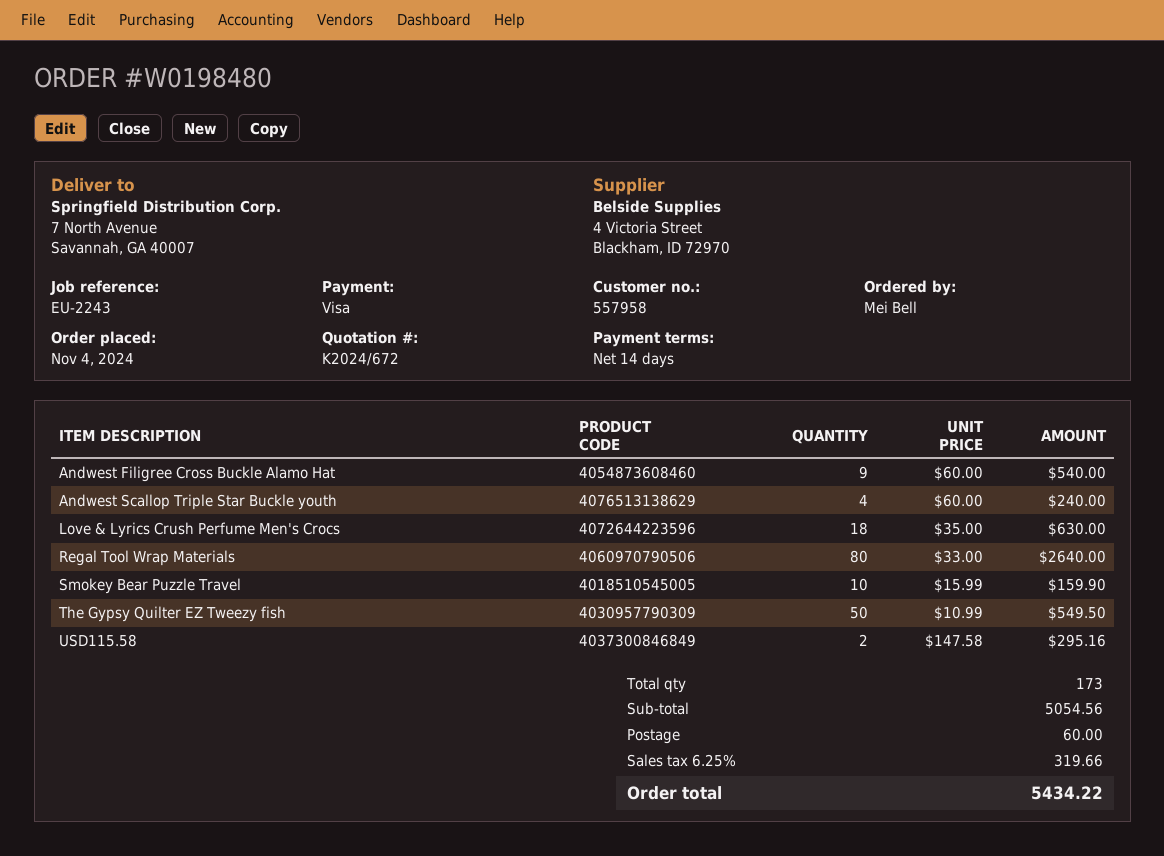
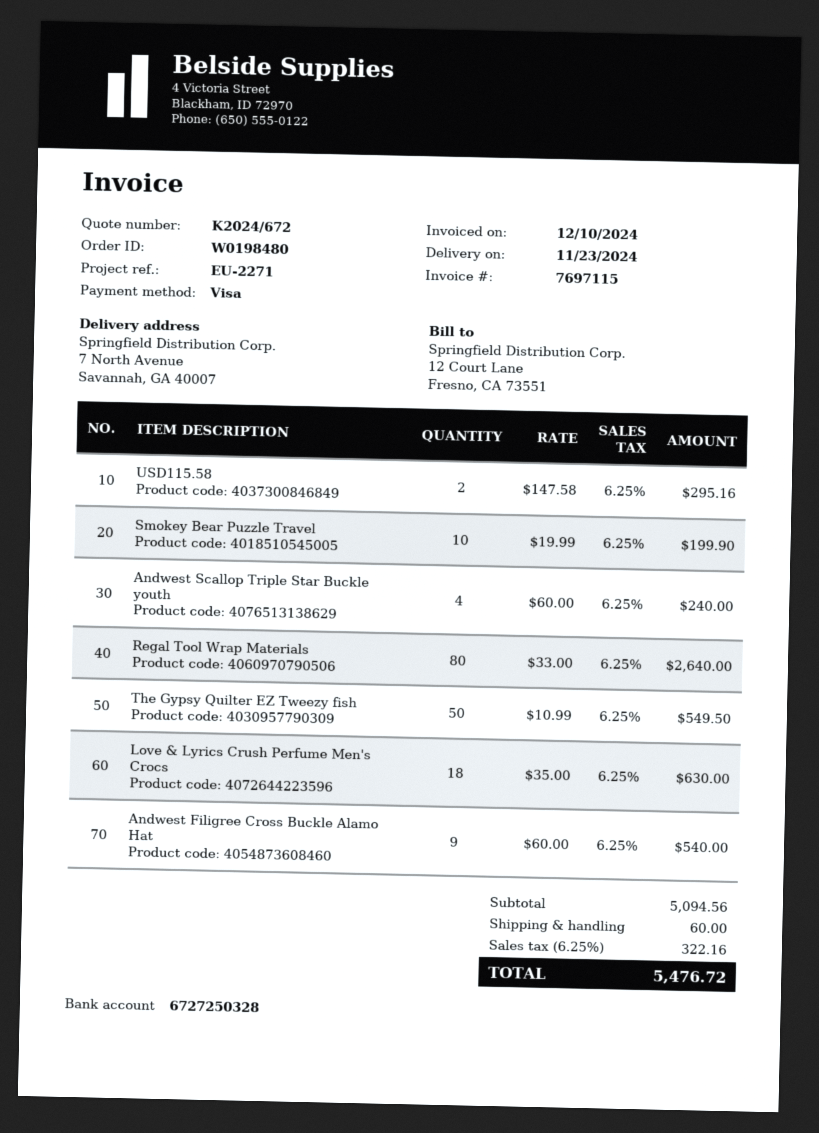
reference: EU-2243 -> EU-2271
Smokey Bear Puzzle Travel: 10 x 15.99 = 159.90 -> 10 x 19.99 = 199.90
subtotal: 5054.56 -> 5094.56
tax: 6.25% = 319.66 -> 6.25% = 322.16
total: 5434.22 -> 5476.72

